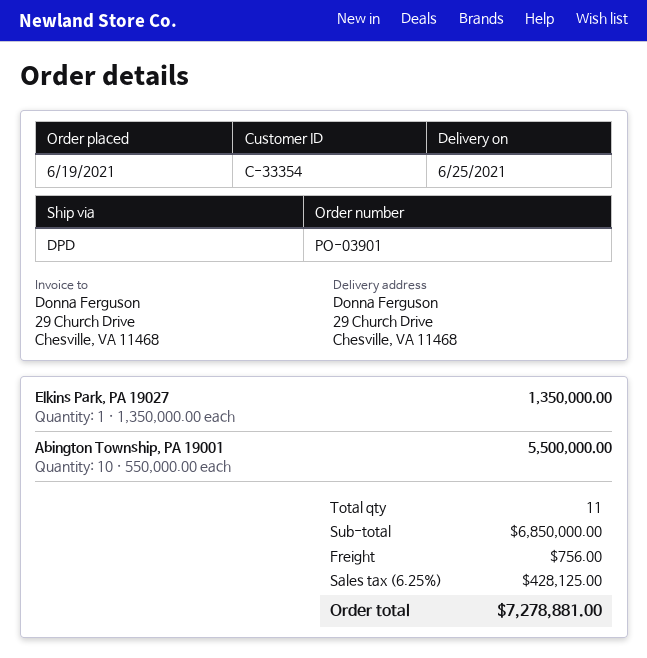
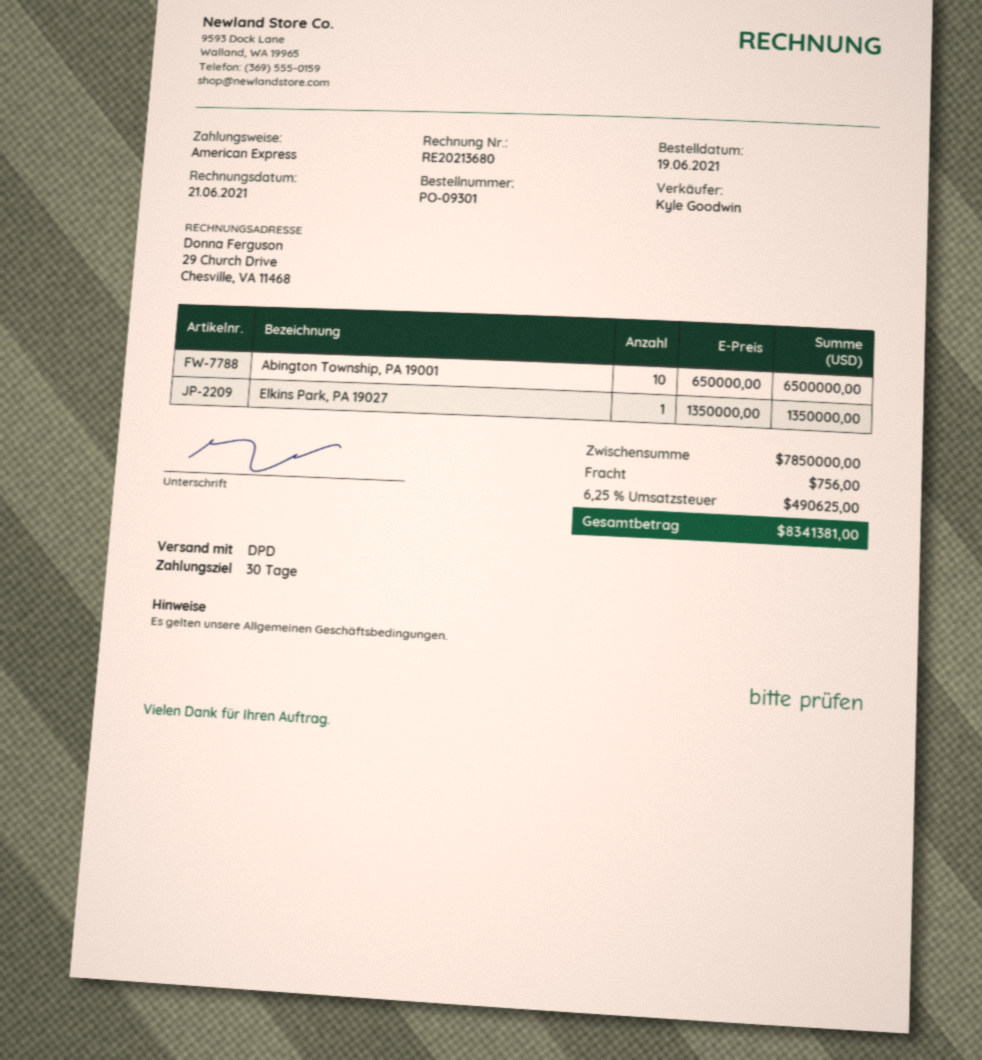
order number: PO-03901 -> PO-09301
Abington Township, PA 19001: 10 x 550000.00 = 5500000.00 -> 10 x 650000.00 = 6500000.00
subtotal: 6850000.00 -> 7850000.00
tax: 6.25% = 428125.00 -> 6.25% = 490625.00
total: 7278881.00 -> 8341381.00

